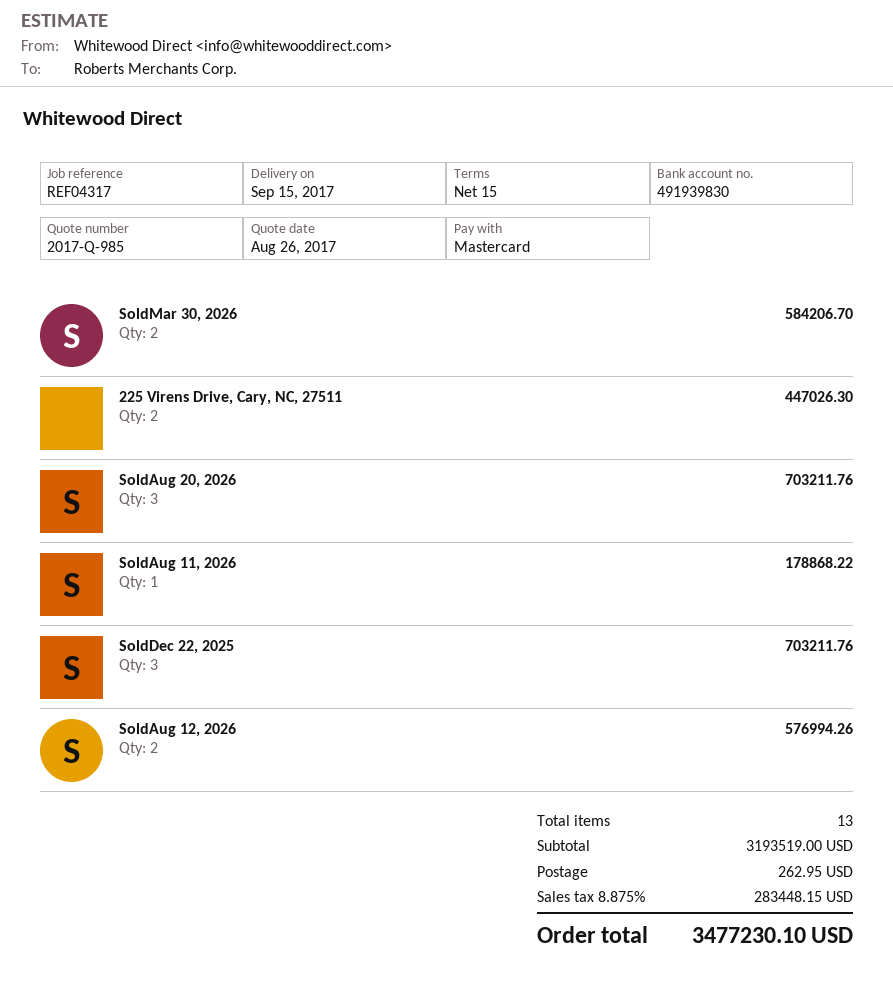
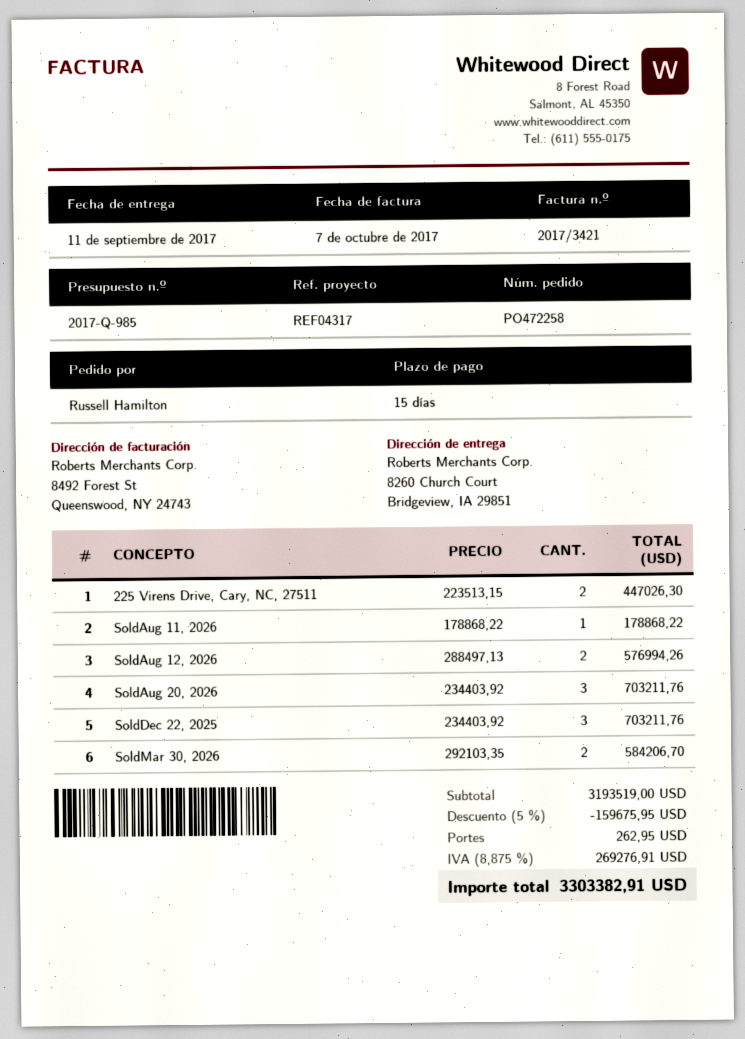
delivery date: 2017-09-15 -> 2017-09-11
discount: none -> 5% = 159675.95
tax: 8.875% = 283448.15 -> 8.875% = 269276.91
total: 3477230.10 -> 3303382.91

